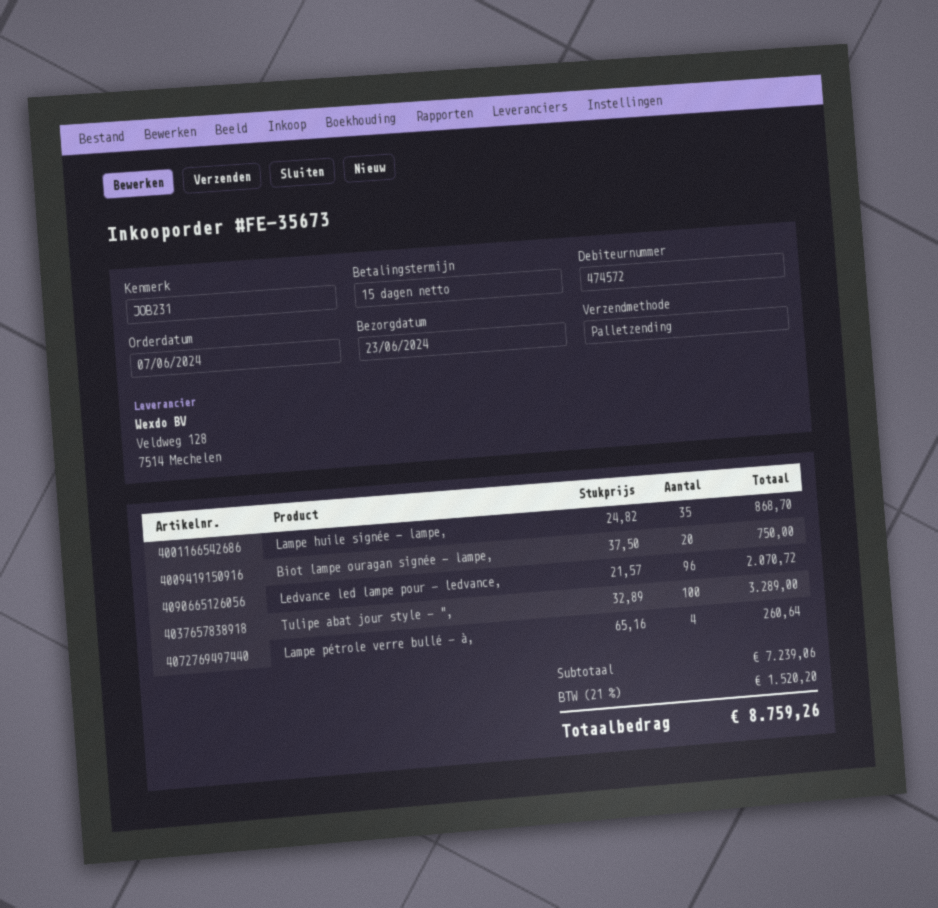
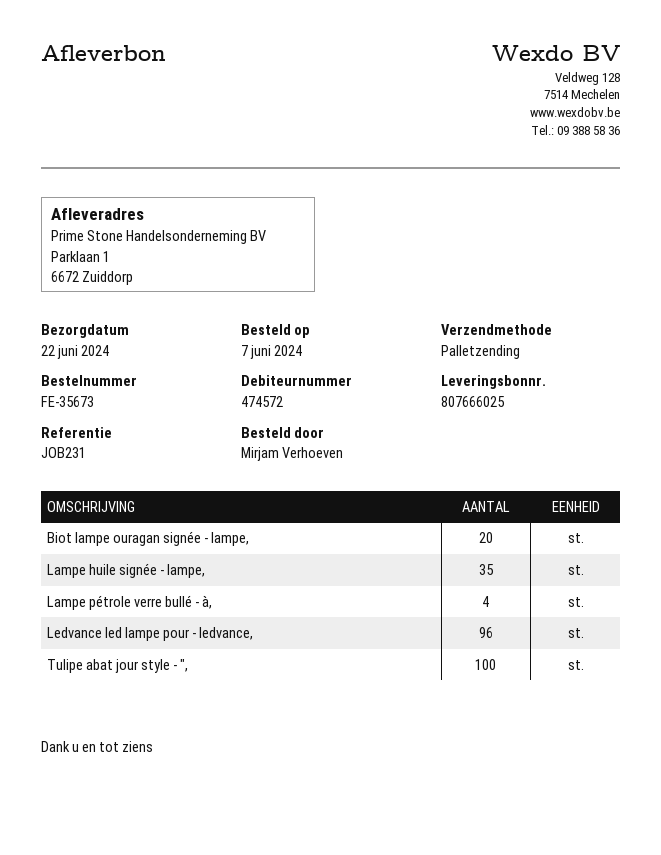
delivery date: 2024-06-23 -> 2024-06-22

